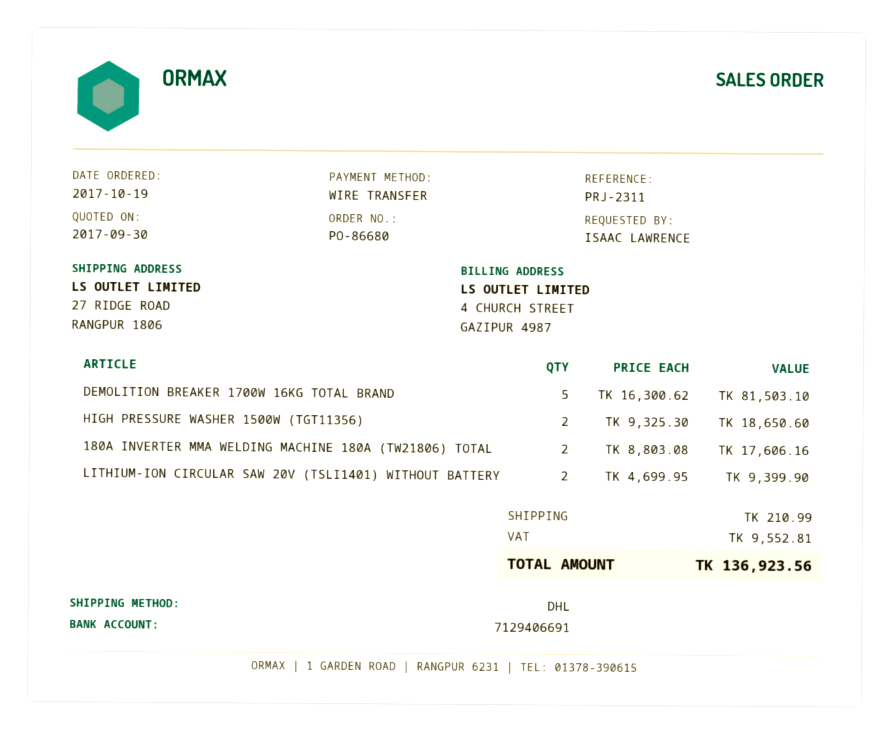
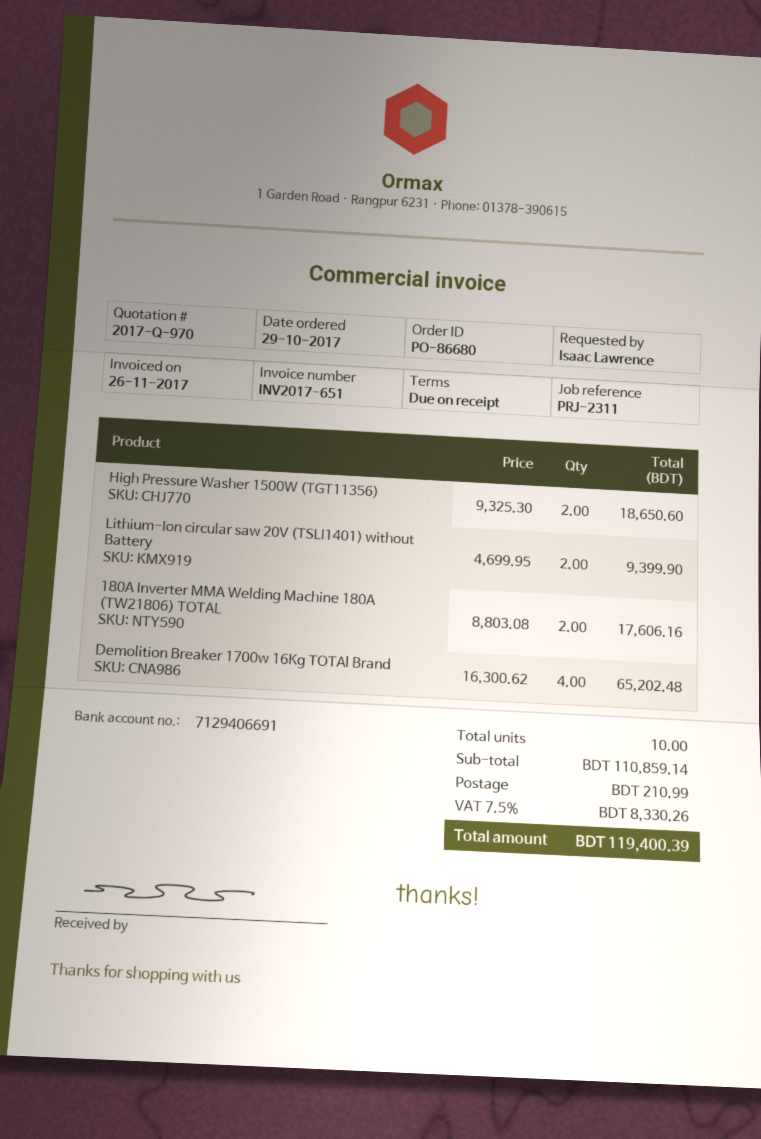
order date: 2017-10-19 -> 2017-10-29
DEMOLITION BREAKER 1700W 16KG TOTAL BRAND: 5 x 16300.62 = 81503.10 -> 4 x 16300.62 = 65202.48
tax: 9552.81 -> 8330.26
total: 136923.56 -> 119400.39

